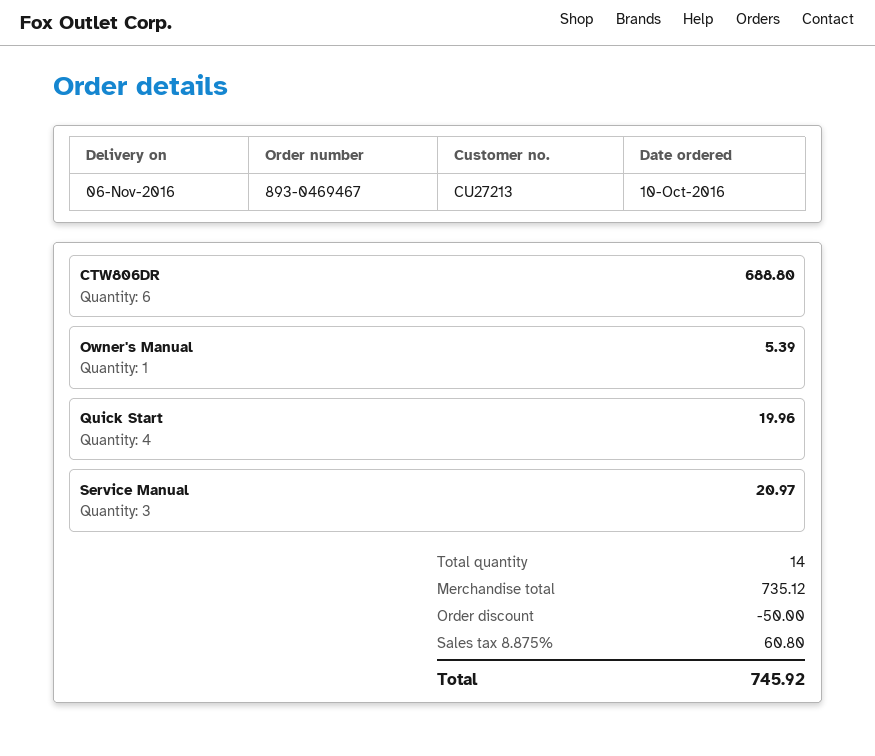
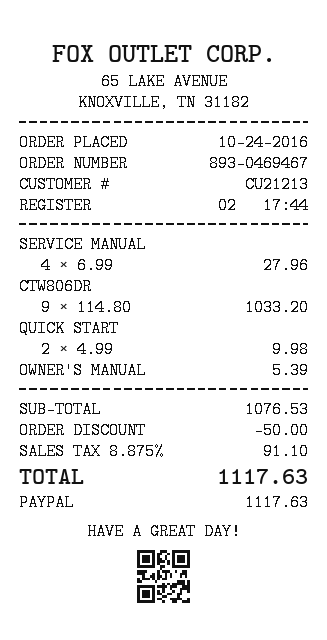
order date: 2016-10-10 -> 2016-10-24
customer number: CU27213 -> CU21213
CTW806DR: 6 for 688.80 -> 9 for 1033.20
Quick Start: 4 for 19.96 -> 2 for 9.98
Service Manual: 3 for 20.97 -> 4 for 27.96
subtotal: 735.12 -> 1076.53
tax: 8.875% = 60.80 -> 8.875% = 91.10
total: 745.92 -> 1117.63

